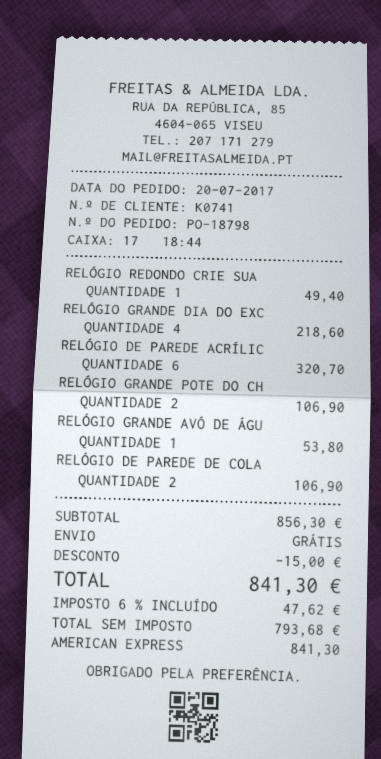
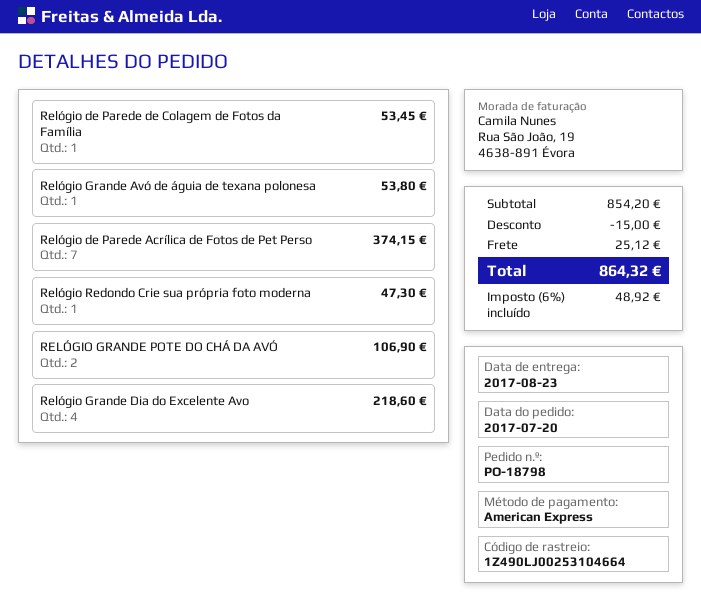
RELÓGIO REDONDO CRIE SUA: 1 for 49.40 -> 1 for 47.30
RELÓGIO DE PAREDE ACRÍLIC: 6 for 320.70 -> 7 for 374.15
RELÓGIO DE PAREDE DE COLA: 2 for 106.90 -> 1 for 53.45
subtotal: 856.30 -> 854.20
shipping: 0.00 -> 25.12
tax: 6% = 47.62 -> 6% = 48.92
total: 841.30 -> 864.32

